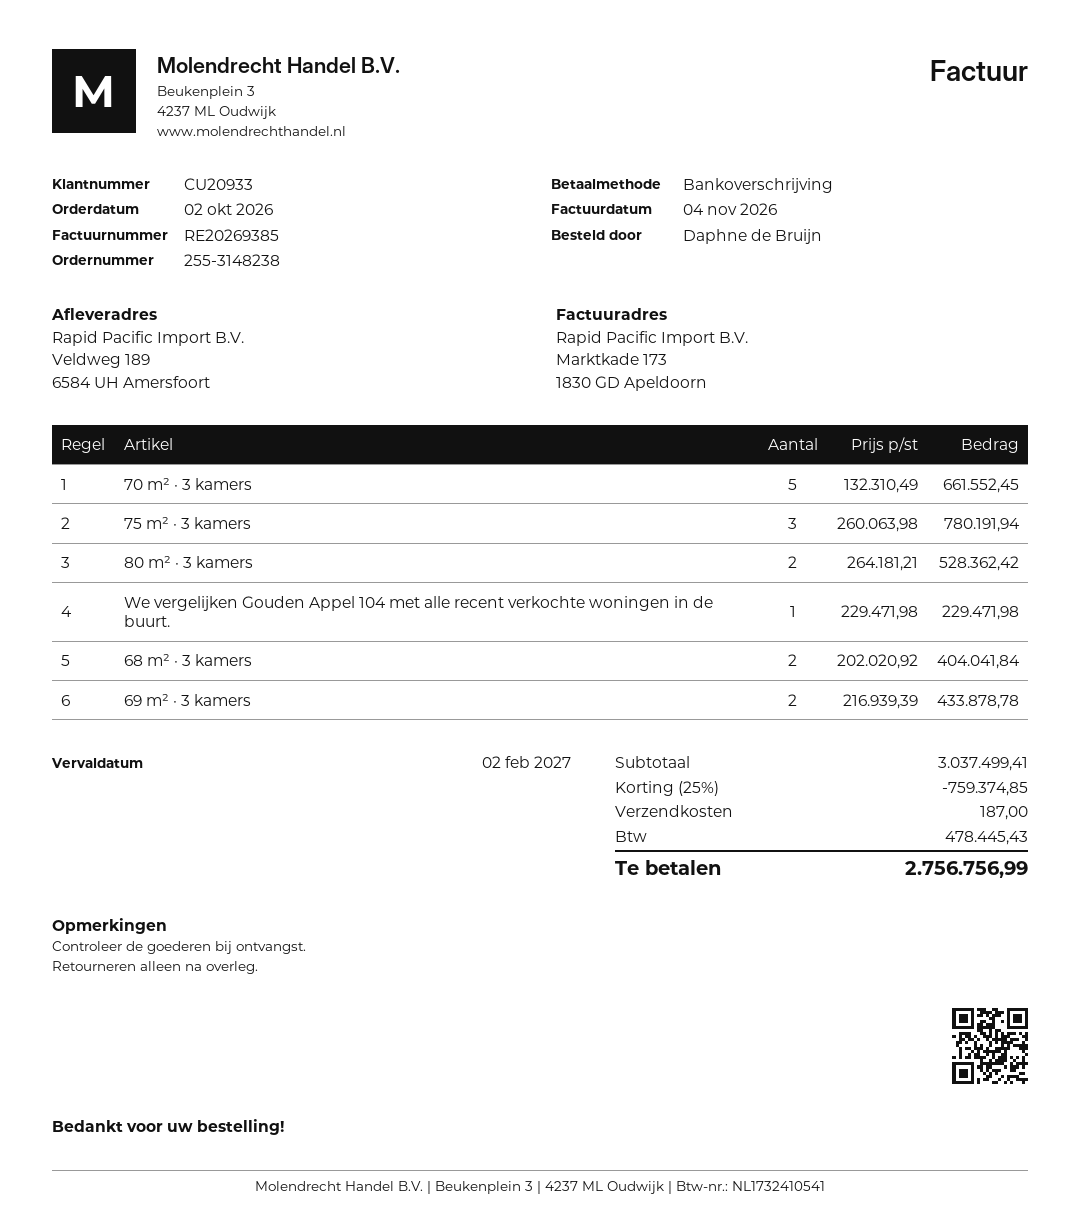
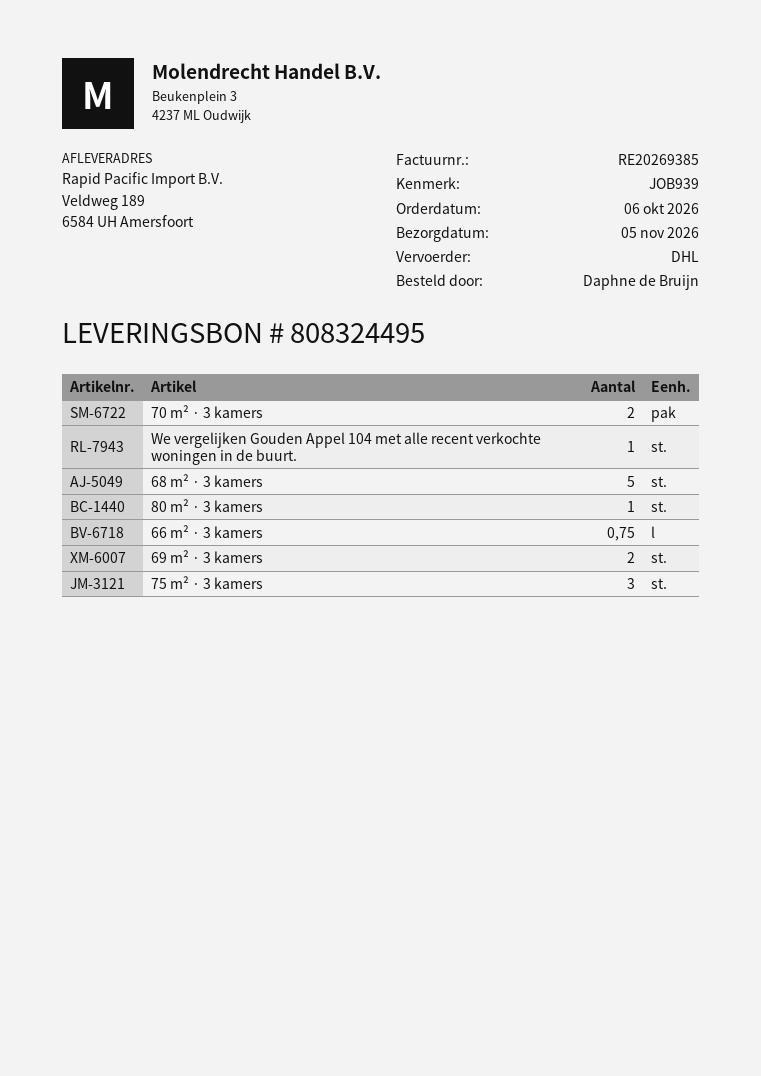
order date: 2026-10-02 -> 2026-10-06
70 m² · 3 kamers: 5 -> 2
80 m² · 3 kamers: 2 -> 1
68 m² · 3 kamers: 2 -> 5
66 m² · 3 kamers: none -> 0.75

